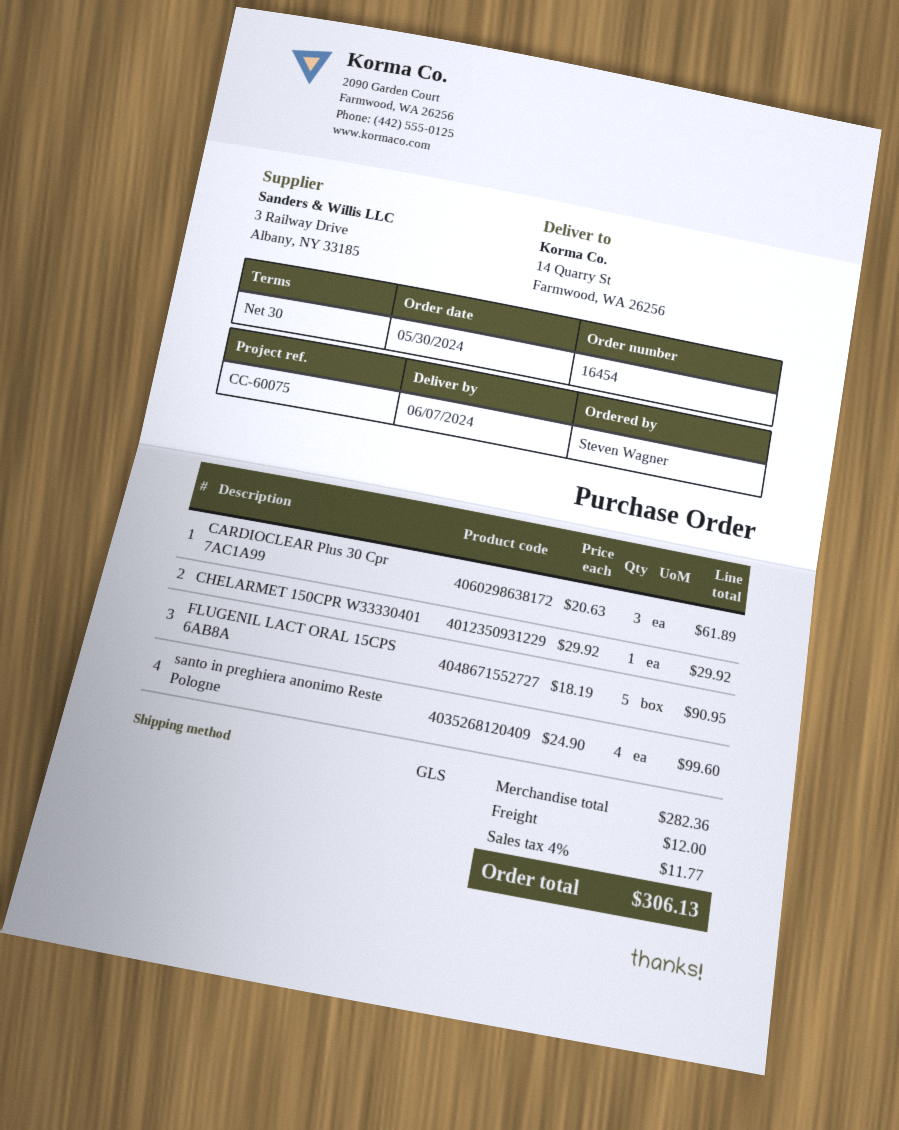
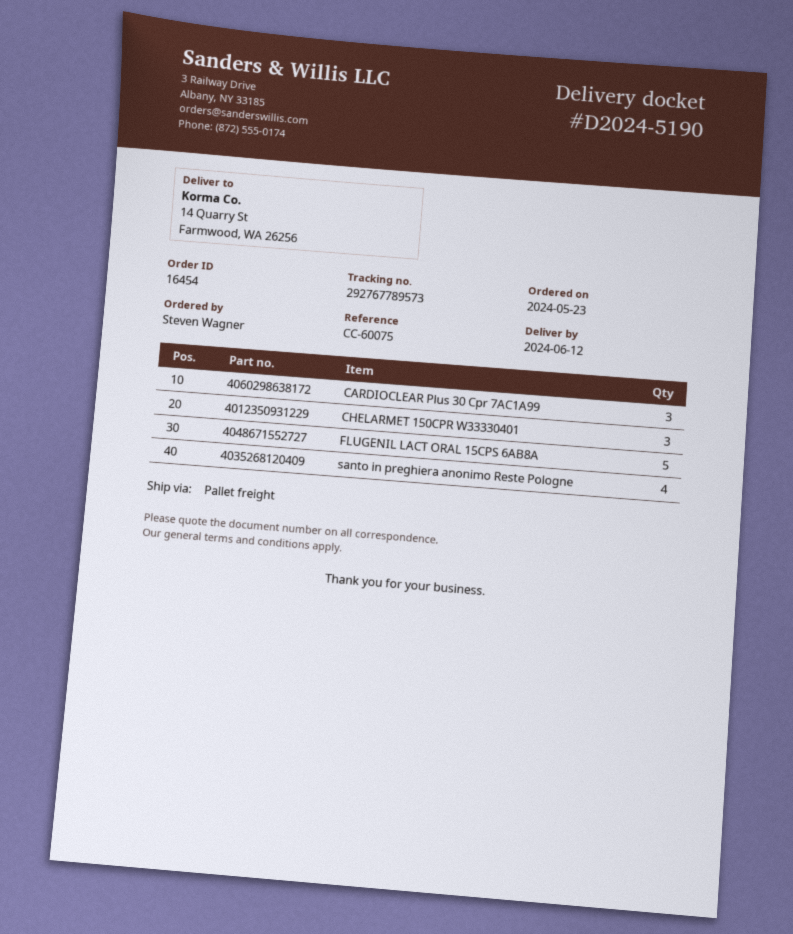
order date: 2024-05-30 -> 2024-05-23
delivery date: 2024-06-07 -> 2024-06-12
shipping method: GLS -> pallet freight
CHELARMET 150CPR W33330401: 1 -> 3

